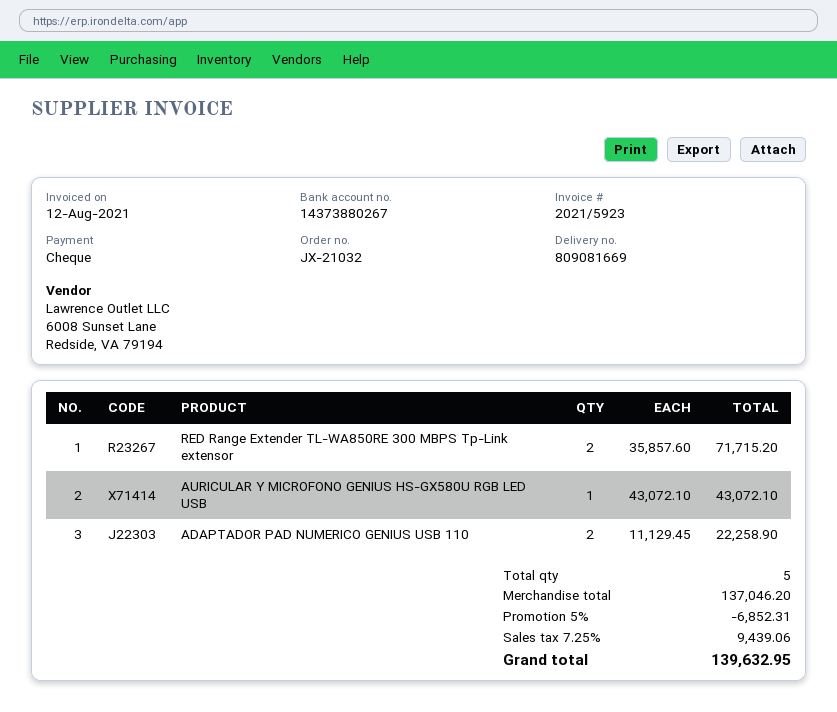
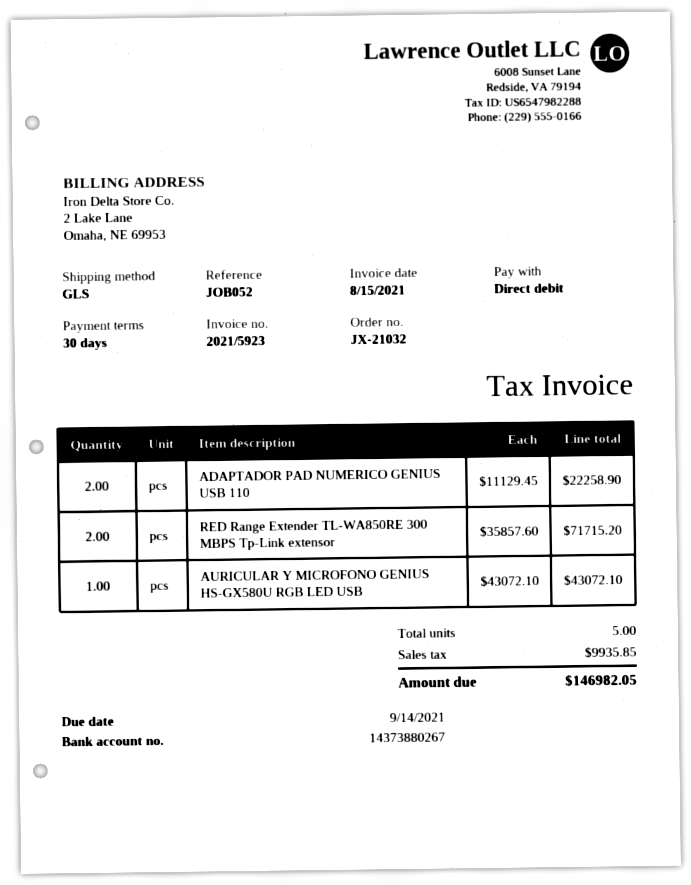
invoice date: 2021-08-12 -> 2021-08-15
payment method: cheque -> direct debit
discount: 5% = 6852.31 -> none
tax: 9439.06 -> 9935.85
total: 139632.95 -> 146982.05

